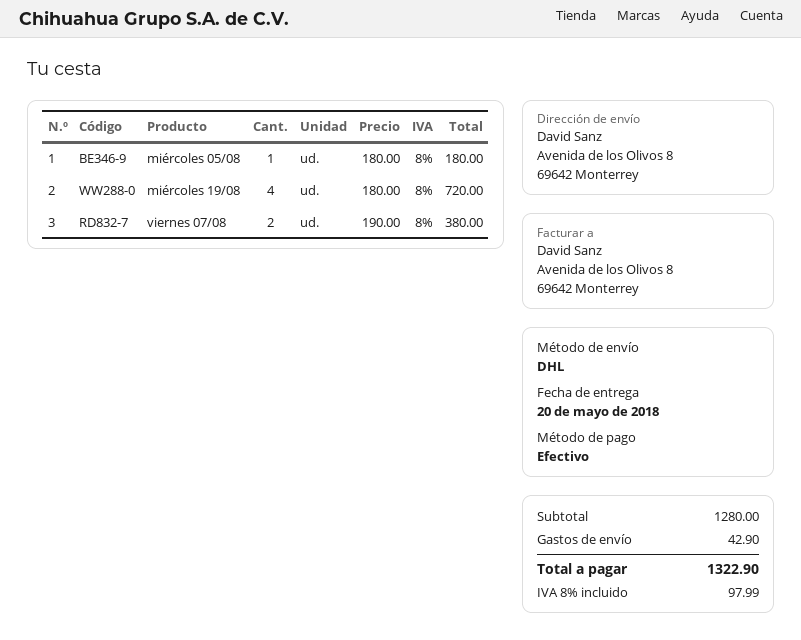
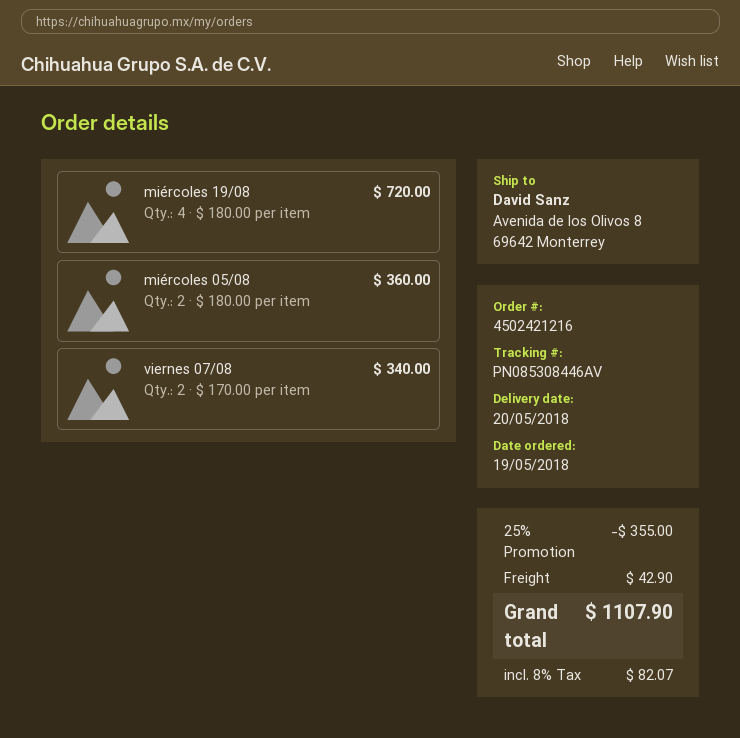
miércoles 05/08: 1 x 180.00 = 180.00 -> 2 x 180.00 = 360.00
viernes 07/08: 2 x 190.00 = 380.00 -> 2 x 170.00 = 340.00
discount: none -> 25% = 355.00
tax: 8% = 97.99 -> 8% = 82.07
total: 1322.90 -> 1107.90

